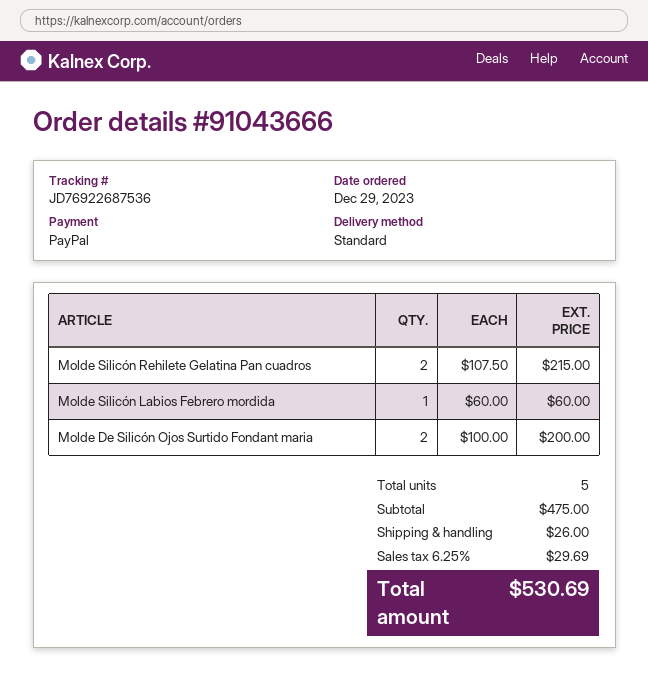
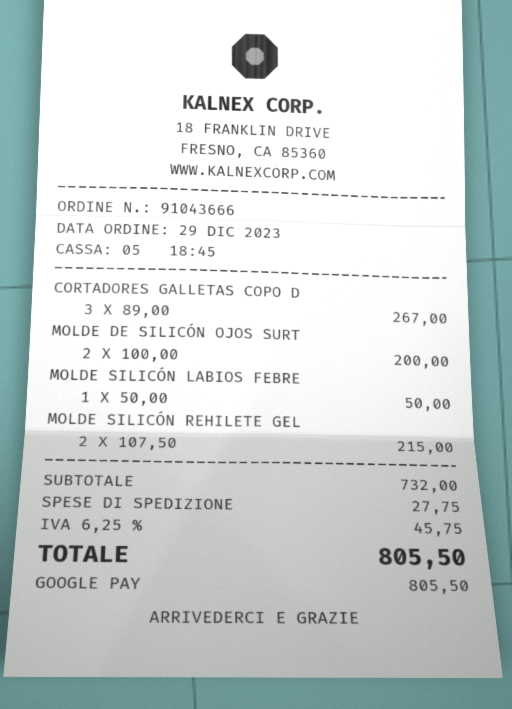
payment method: PayPal -> Google Pay
Molde Silicón Labios Febrero mordida: 1 x 60.00 = 60.00 -> 1 x 50.00 = 50.00
CORTADORES GALLETAS COPO D: none -> 3 x 89.00 = 267.00
subtotal: 475.00 -> 732.00
shipping: 26.00 -> 27.75
tax: 6.25% = 29.69 -> 6.25% = 45.75
total: 530.69 -> 805.50

